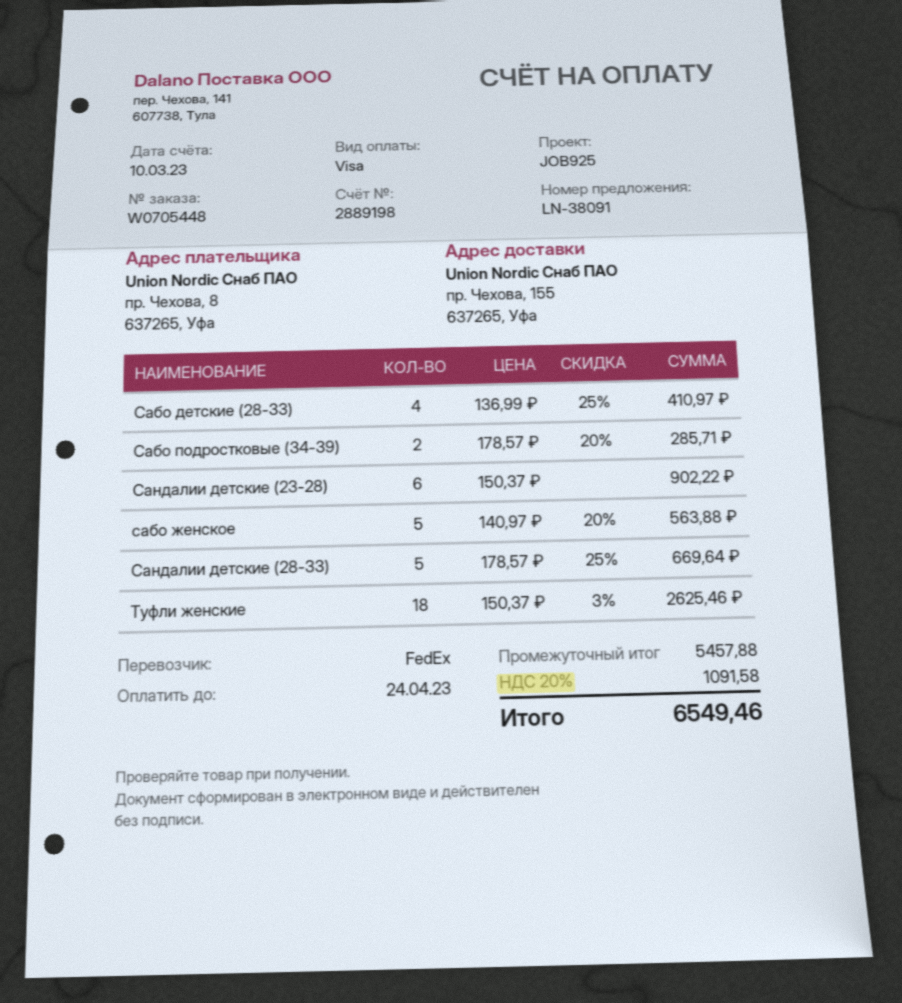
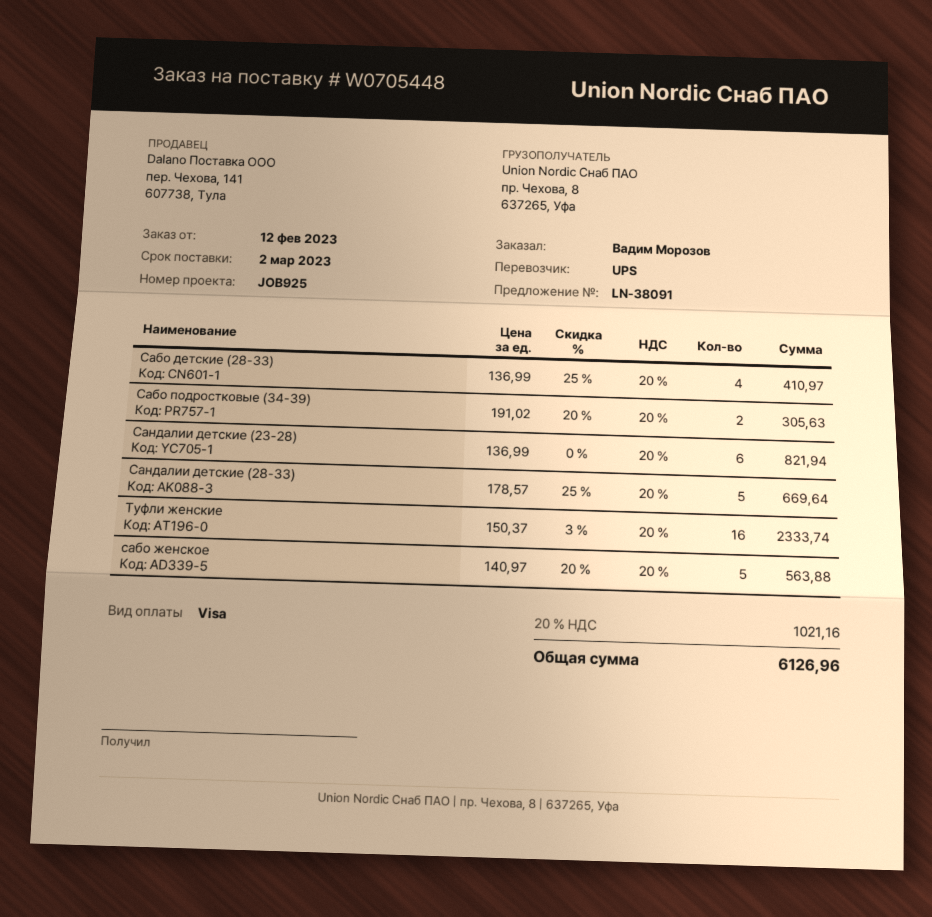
shipping method: FedEx -> UPS
ship to: пр. Чехова, 155, 637265, Уфа -> пр. Чехова, 8, 637265, Уфа
Сабо подростковые (34-39): 2 x 178.57 - 20% = 285.71 -> 2 x 191.02 - 20% = 305.63
Сандалии детские (23-28): 6 x 150.37 = 902.22 -> 6 x 136.99 = 821.94
Туфли женские: 18 x 150.37 - 3% = 2625.46 -> 16 x 150.37 - 3% = 2333.74
tax: 20% = 1091.58 -> 20% = 1021.16
total: 6549.46 -> 6126.96

